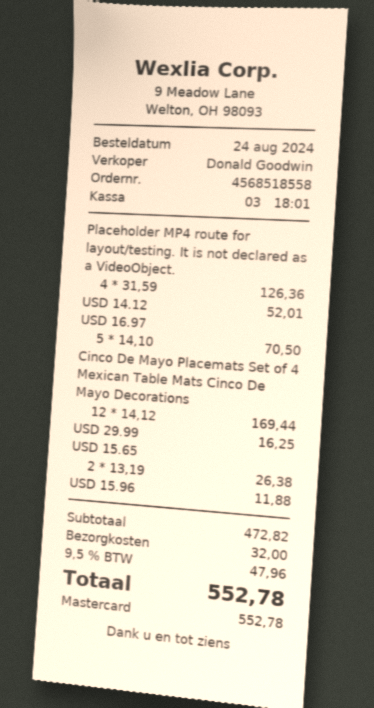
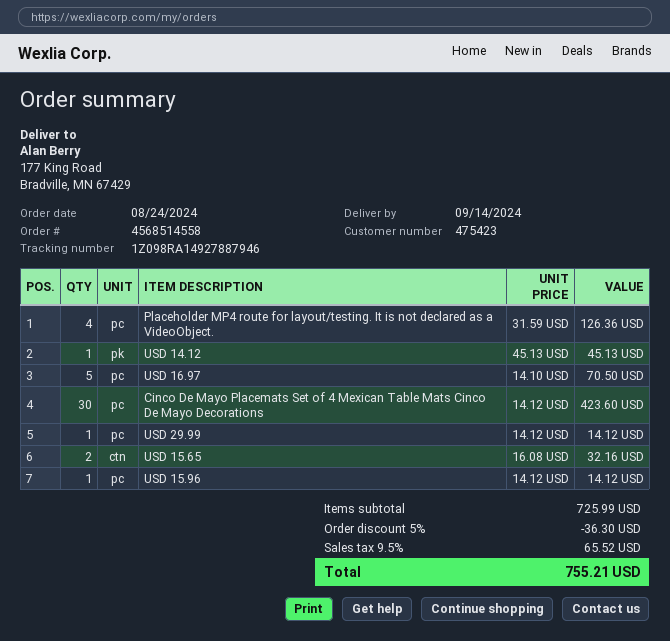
order number: 4568518558 -> 4568514558
USD 14.12: 1 x 52.01 = 52.01 -> 1 x 45.13 = 45.13
Cinco De Mayo Placemats Set of 4 Mexican Table Mats Cinco De Mayo Decorations: 12 x 14.12 = 169.44 -> 30 x 14.12 = 423.60
USD 29.99: 1 x 16.25 = 16.25 -> 1 x 14.12 = 14.12
USD 15.65: 2 x 13.19 = 26.38 -> 2 x 16.08 = 32.16
USD 15.96: 1 x 11.88 = 11.88 -> 1 x 14.12 = 14.12
subtotal: 472.82 -> 725.99
discount: none -> 5% = 36.30
shipping: 32.00 -> none
tax: 9.5% = 47.96 -> 9.5% = 65.52
total: 552.78 -> 755.21

